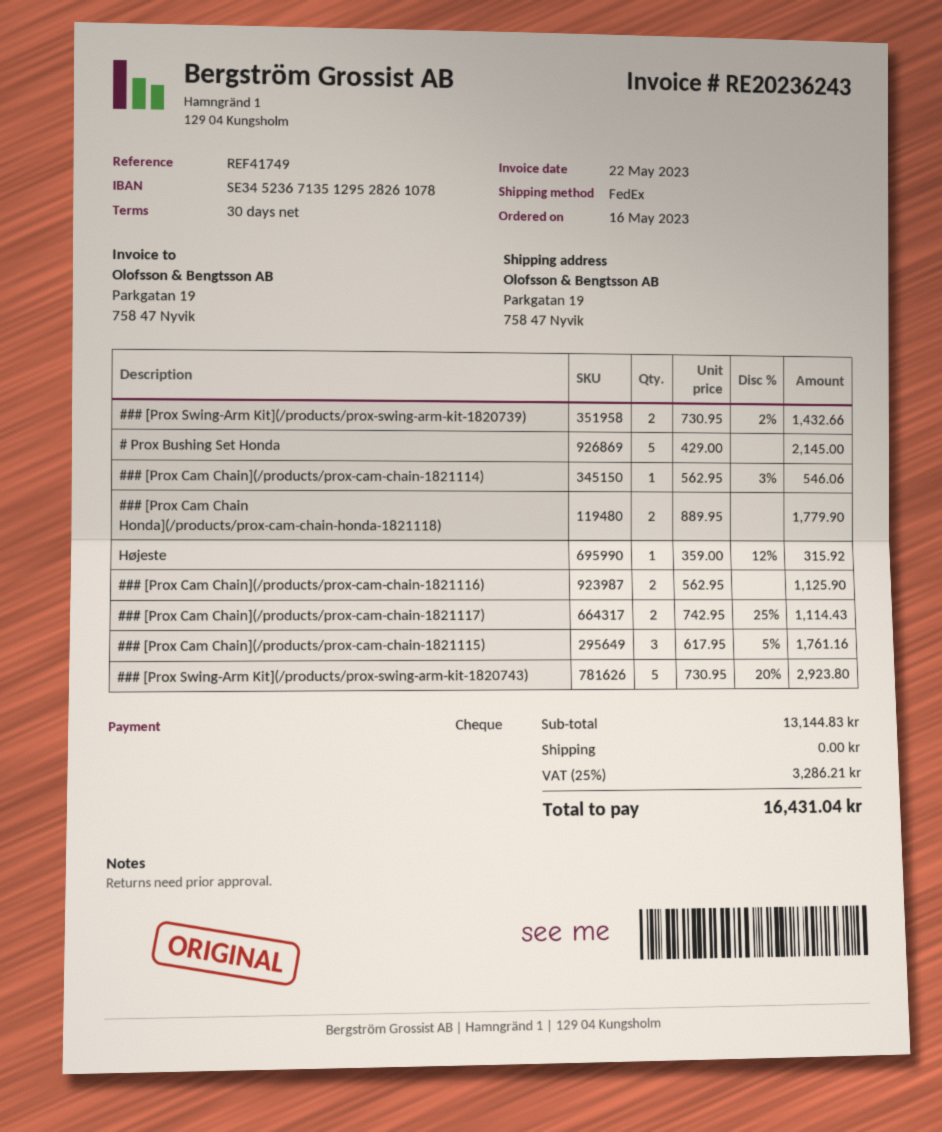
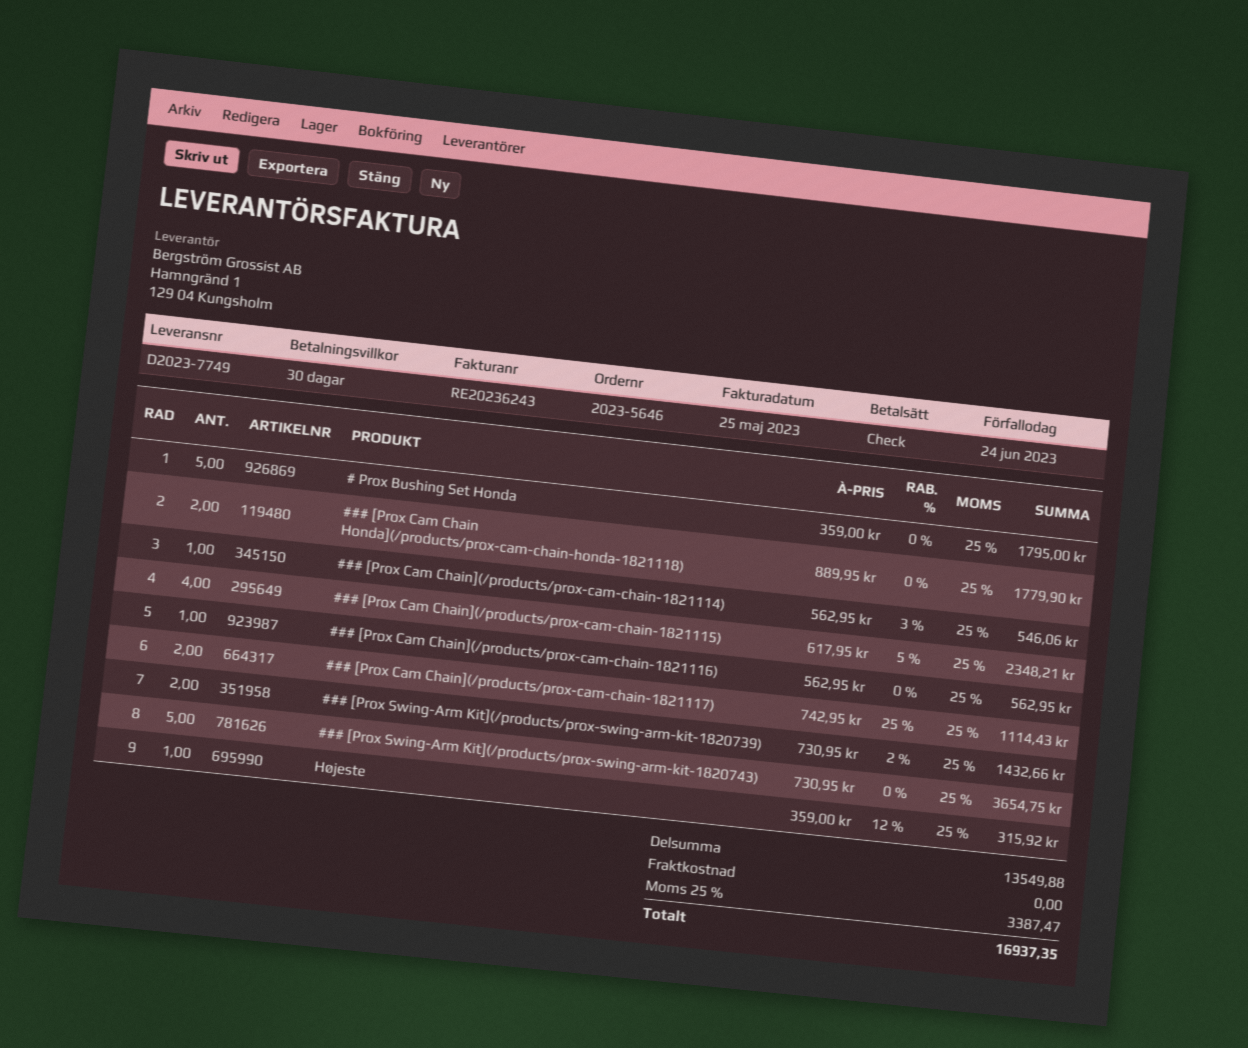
invoice date: 2023-05-22 -> 2023-05-25
# Prox Bushing Set Honda: 5 x 429.00 = 2145.00 -> 5 x 359.00 = 1795.00
### [Prox Cam Chain](/products/prox-cam-chain-1821116): 2 x 562.95 = 1125.90 -> 1 x 562.95 = 562.95
### [Prox Cam Chain](/products/prox-cam-chain-1821115): 3 x 617.95 - 5% = 1761.16 -> 4 x 617.95 - 5% = 2348.21
### [Prox Swing-Arm Kit](/products/prox-swing-arm-kit-1820743): 5 x 730.95 - 20% = 2923.80 -> 5 x 730.95 = 3654.75
subtotal: 13144.83 -> 13549.88
tax: 25% = 3286.21 -> 25% = 3387.47
total: 16431.04 -> 16937.35

